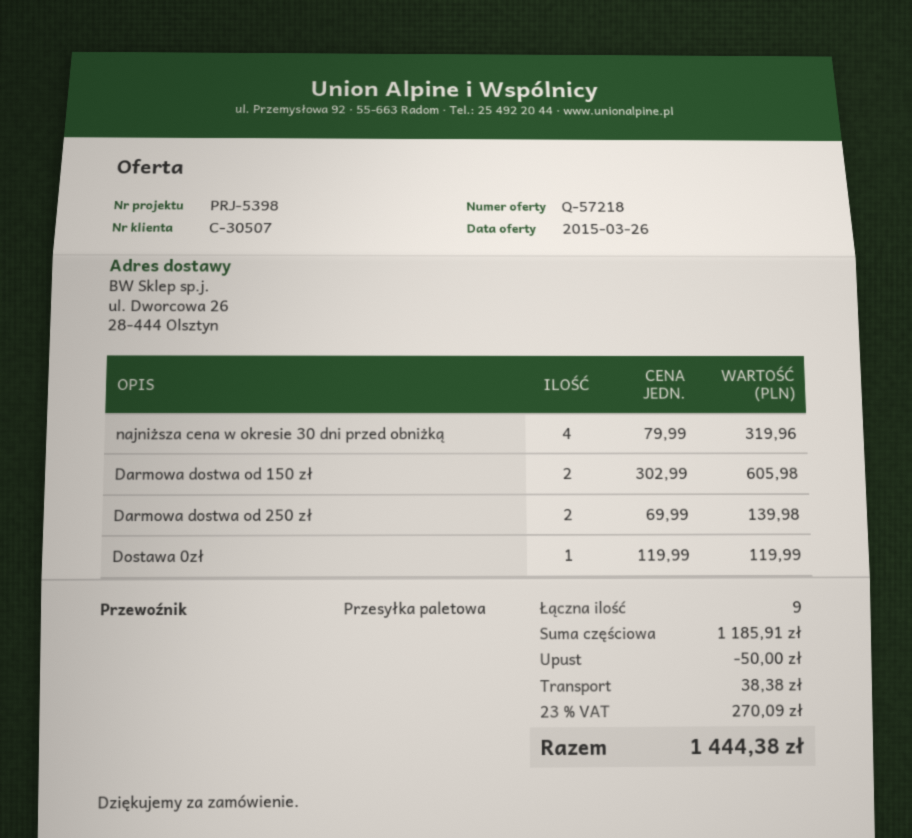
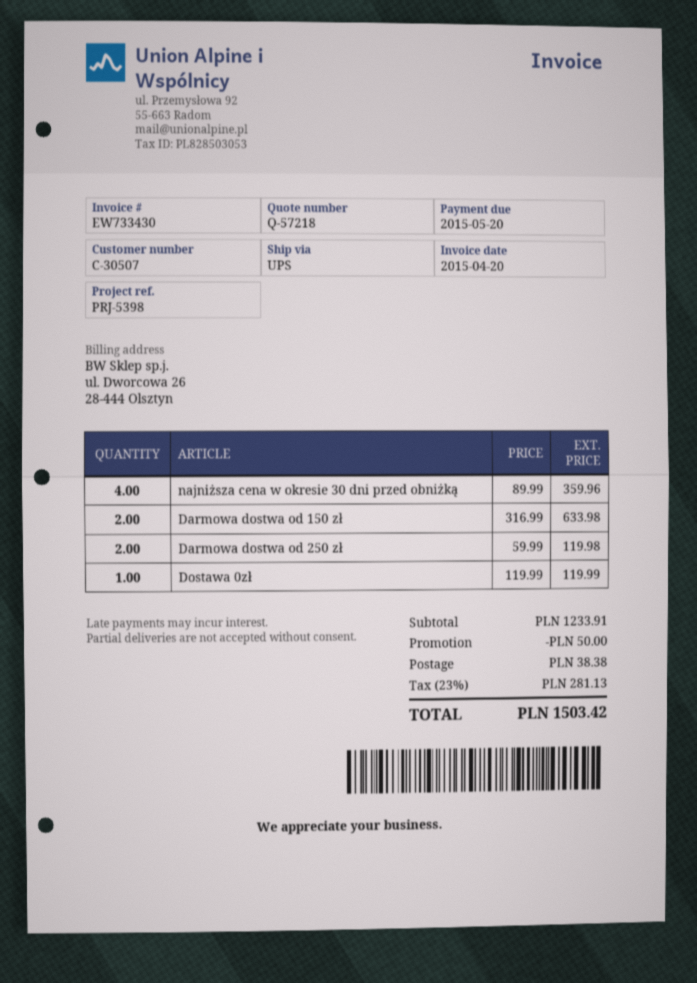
shipping method: pallet freight -> UPS
najniższa cena w okresie 30 dni przed obniżką: 4 x 79.99 = 319.96 -> 4 x 89.99 = 359.96
Darmowa dostwa od 150 zł: 2 x 302.99 = 605.98 -> 2 x 316.99 = 633.98
Darmowa dostwa od 250 zł: 2 x 69.99 = 139.98 -> 2 x 59.99 = 119.98
subtotal: 1185.91 -> 1233.91
tax: 23% = 270.09 -> 23% = 281.13
total: 1444.38 -> 1503.42

